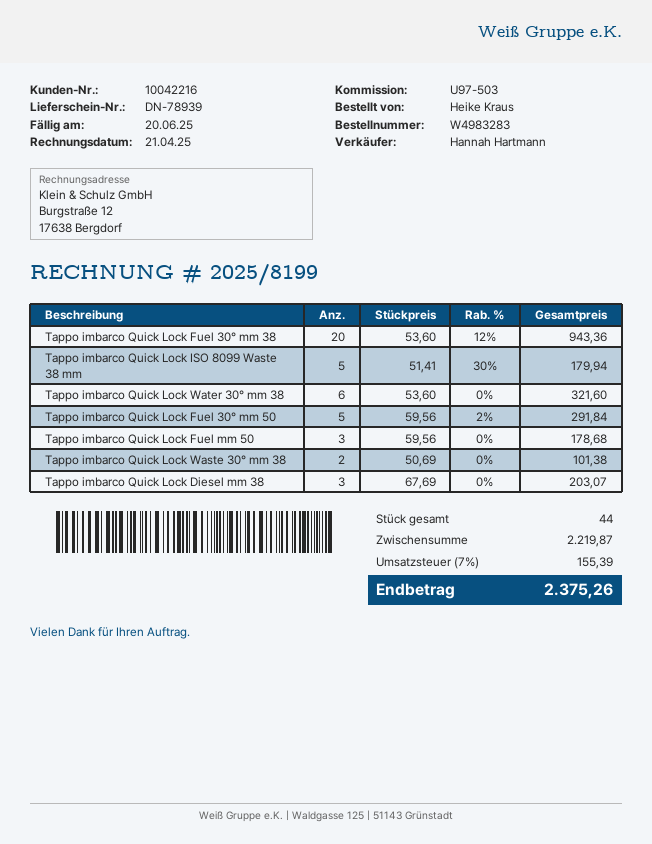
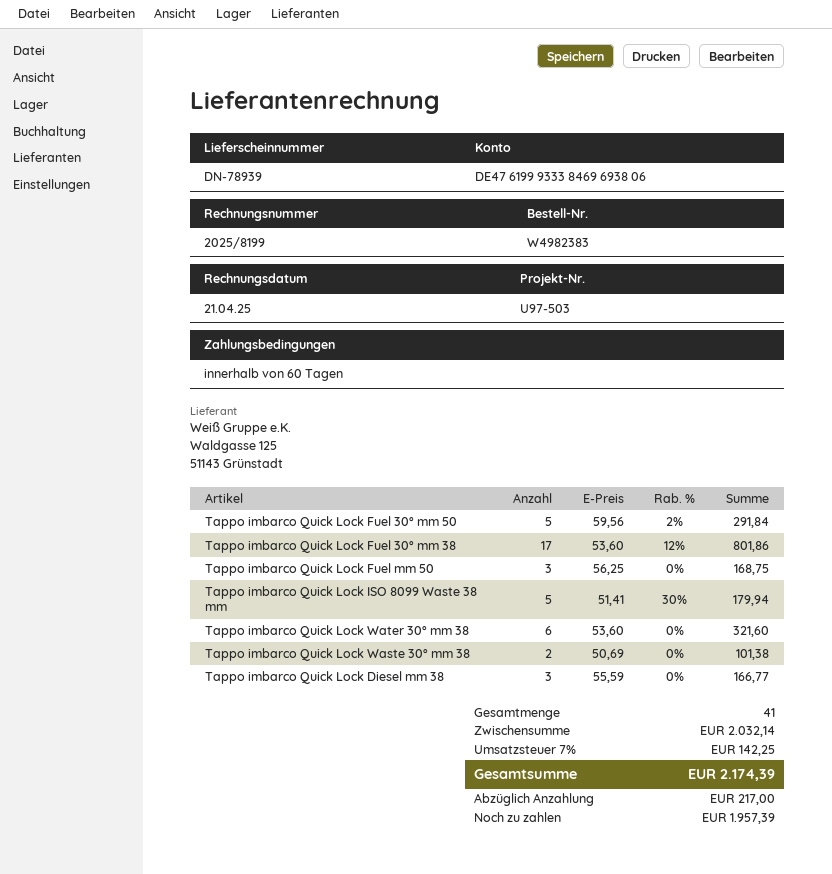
order number: W4983283 -> W4982383
Tappo imbarco Quick Lock Fuel 30° mm 38: 20 x 53.60 - 12% = 943.36 -> 17 x 53.60 - 12% = 801.86
Tappo imbarco Quick Lock Fuel mm 50: 3 x 59.56 = 178.68 -> 3 x 56.25 = 168.75
Tappo imbarco Quick Lock Diesel mm 38: 3 x 67.69 = 203.07 -> 3 x 55.59 = 166.77
total quantity: 44 -> 41
subtotal: 2219.87 -> 2032.14
tax: 7% = 155.39 -> 7% = 142.25
total: 2375.26 -> 2174.39

